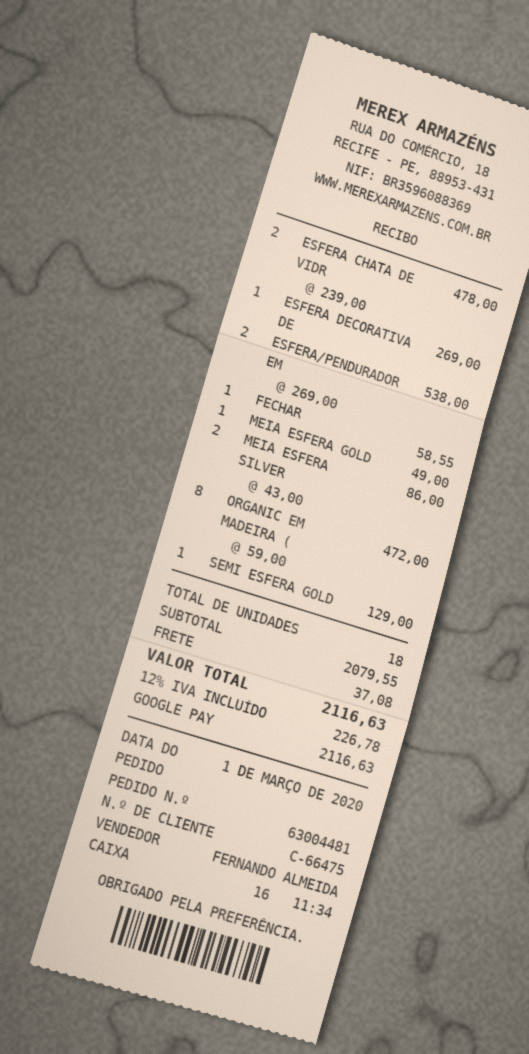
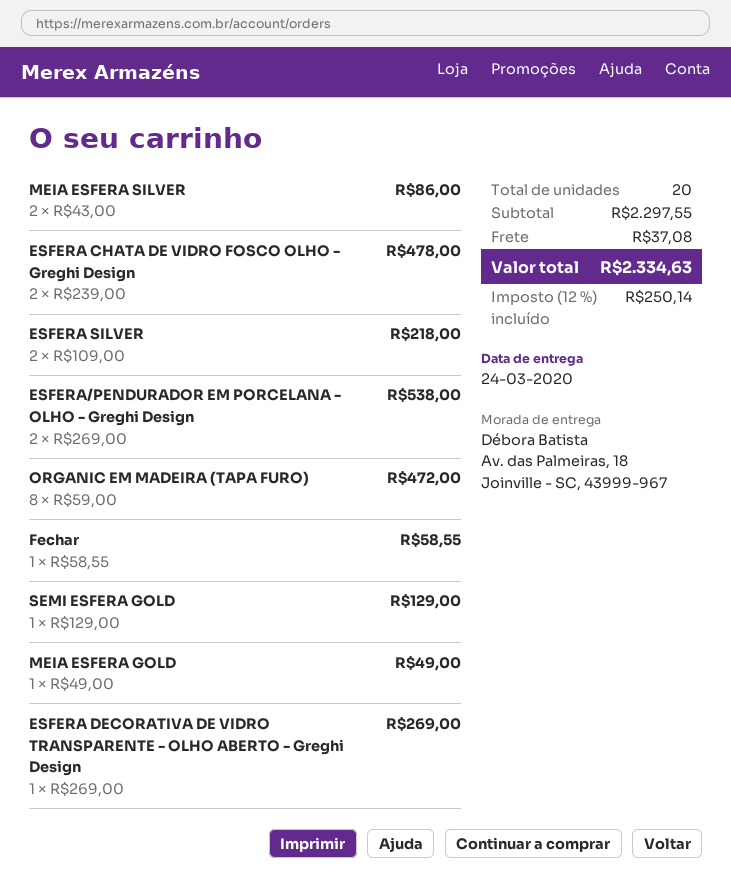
ESFERA SILVER: none -> 2 x 109.00 = 218.00
total quantity: 18 -> 20
subtotal: 2079.55 -> 2297.55
tax: 12% = 226.78 -> 12% = 250.14
total: 2116.63 -> 2334.63

